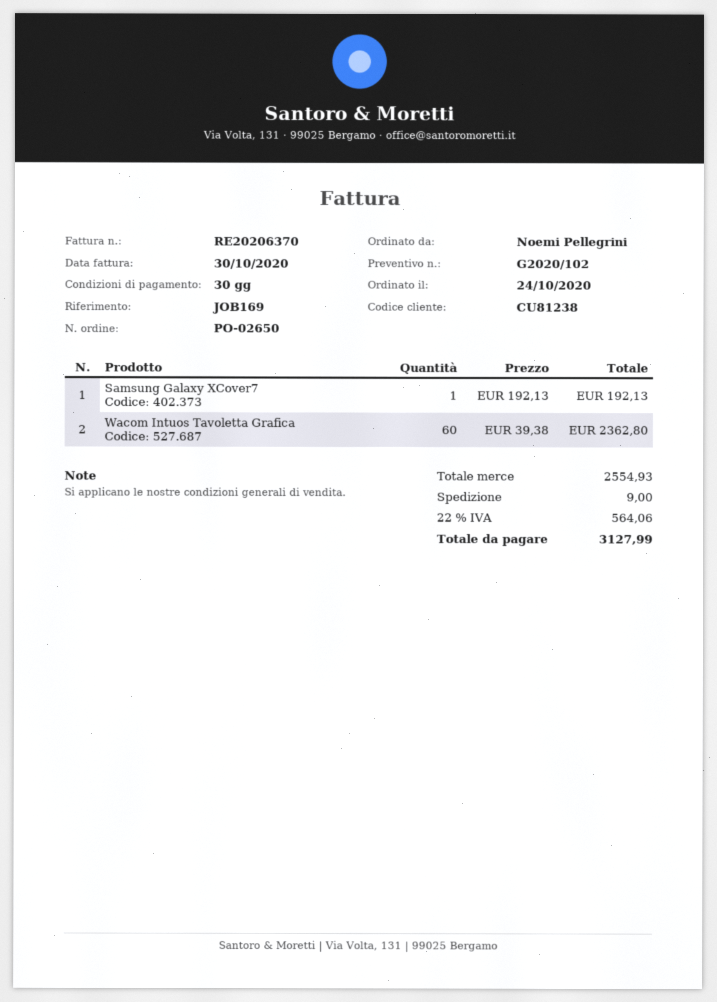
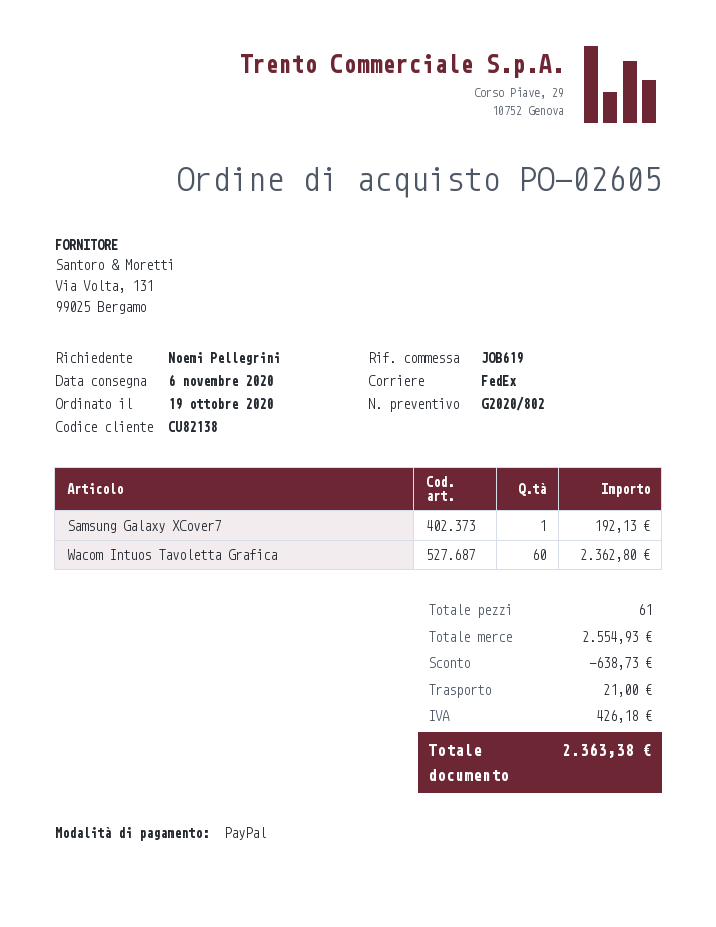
quote number: G2020/102 -> G2020/802
order number: PO-02650 -> PO-02605
order date: 2020-10-24 -> 2020-10-19
customer number: CU81238 -> CU82138
reference: JOB169 -> JOB619
discount: none -> 638.73
shipping: 9.00 -> 21.00
tax: 564.06 -> 426.18
total: 3127.99 -> 2363.38

